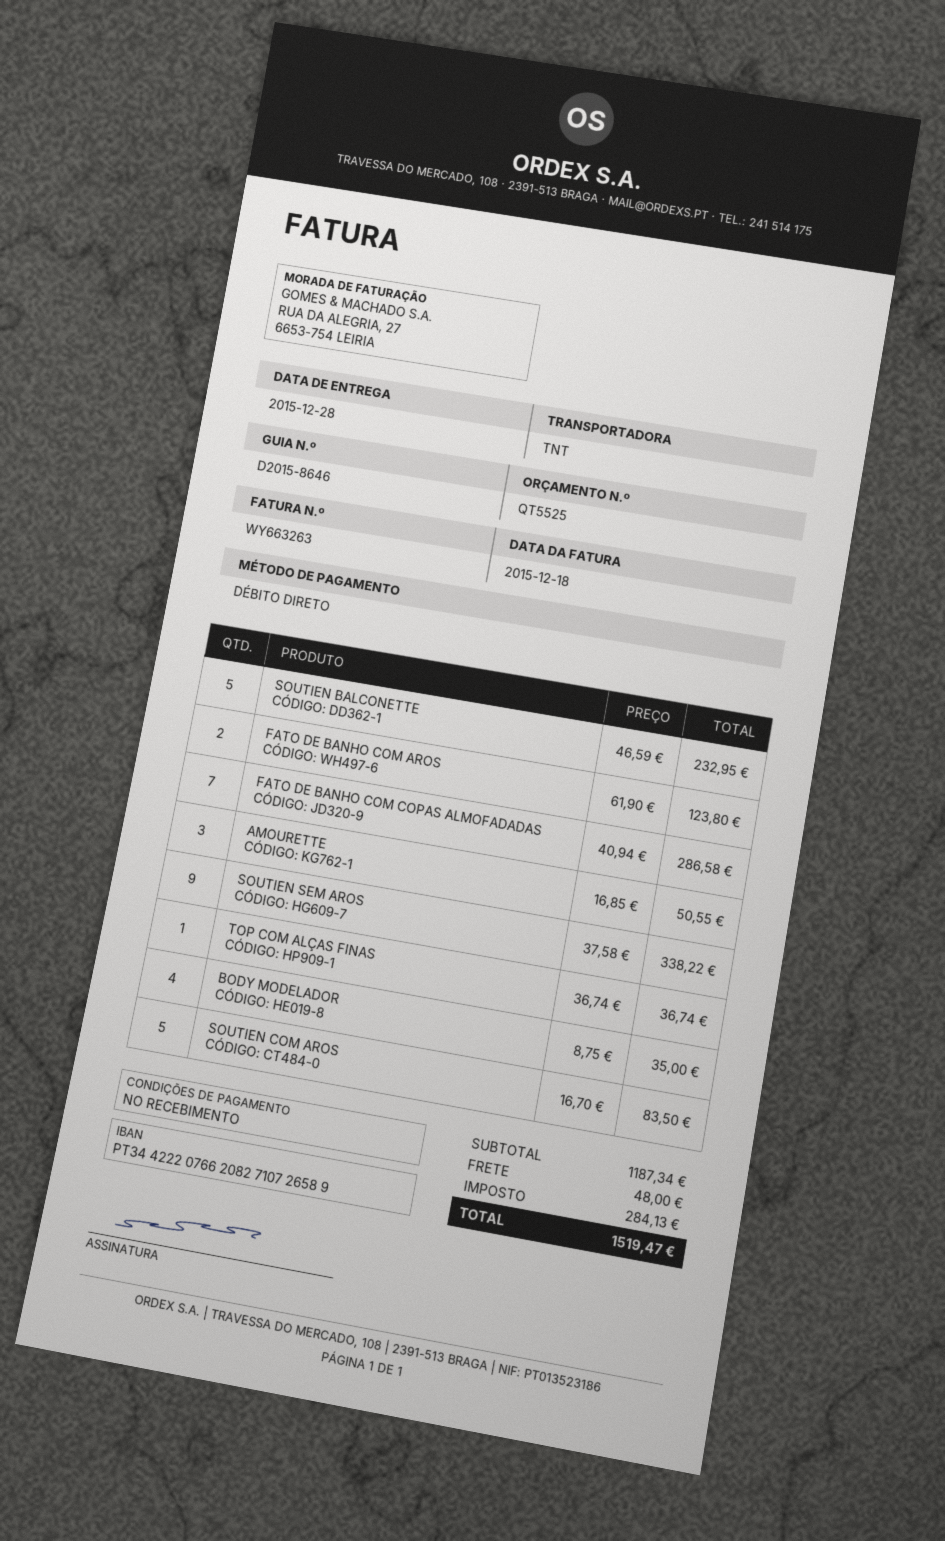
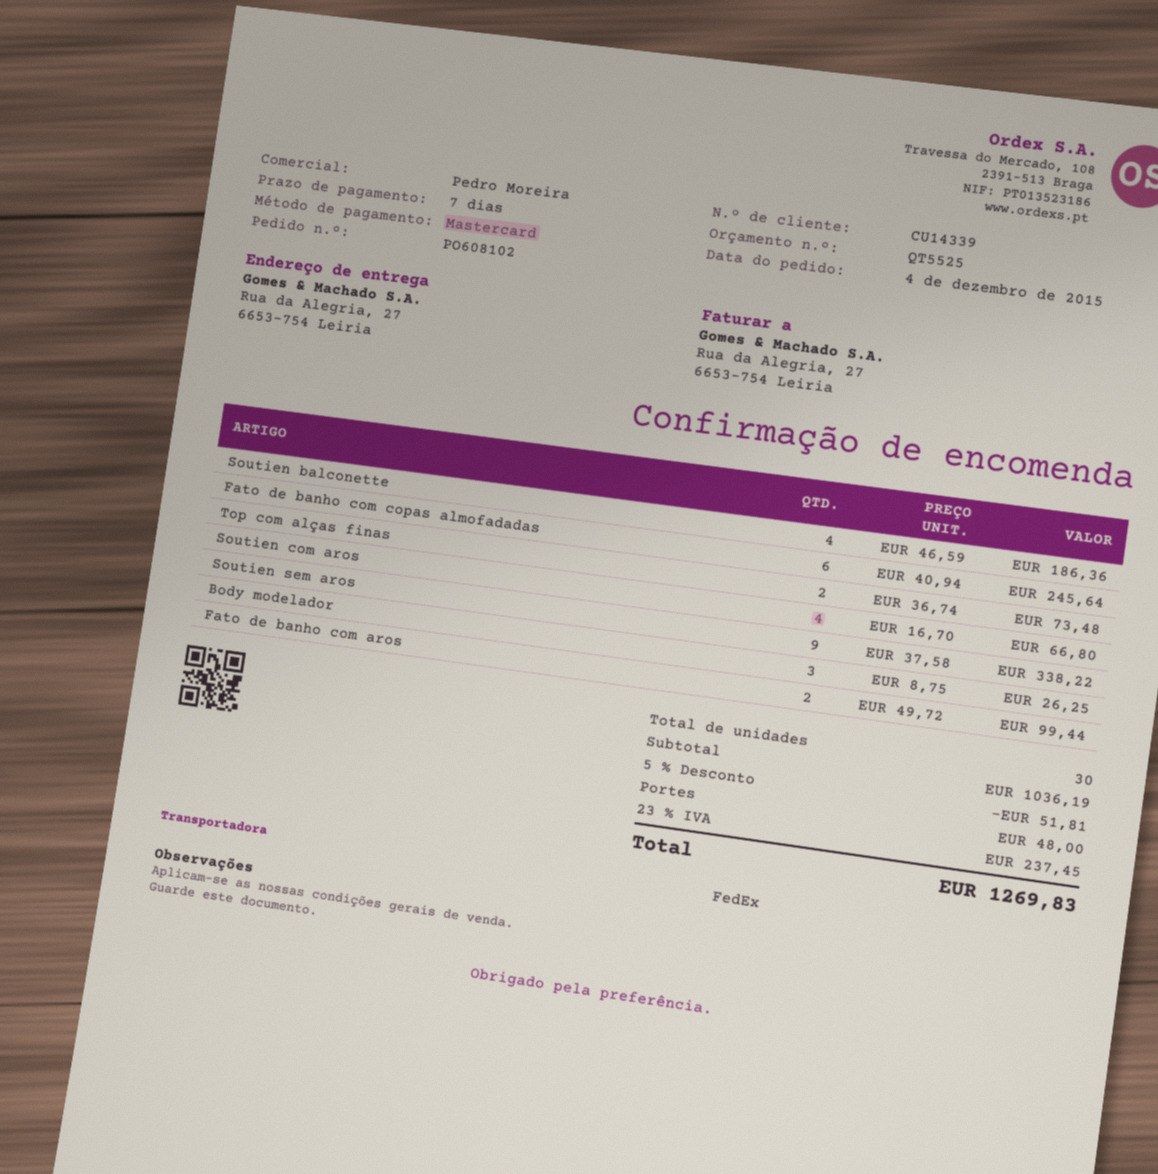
payment terms: on receipt -> 7 days
payment method: direct debit -> Mastercard
shipping method: TNT -> FedEx
SOUTIEN BALCONETTE: 5 x 46.59 = 232.95 -> 4 x 46.59 = 186.36
FATO DE BANHO COM AROS: 2 x 61.90 = 123.80 -> 2 x 49.72 = 99.44
FATO DE BANHO COM COPAS ALMOFADADAS: 7 x 40.94 = 286.58 -> 6 x 40.94 = 245.64
AMOURETTE: 3 x 16.85 = 50.55 -> none
TOP COM ALÇAS FINAS: 1 x 36.74 = 36.74 -> 2 x 36.74 = 73.48
BODY MODELADOR: 4 x 8.75 = 35.00 -> 3 x 8.75 = 26.25
SOUTIEN COM AROS: 5 x 16.70 = 83.50 -> 4 x 16.70 = 66.80
subtotal: 1187.34 -> 1036.19
discount: none -> 5% = 51.81
tax: 284.13 -> 237.45
total: 1519.47 -> 1269.83

